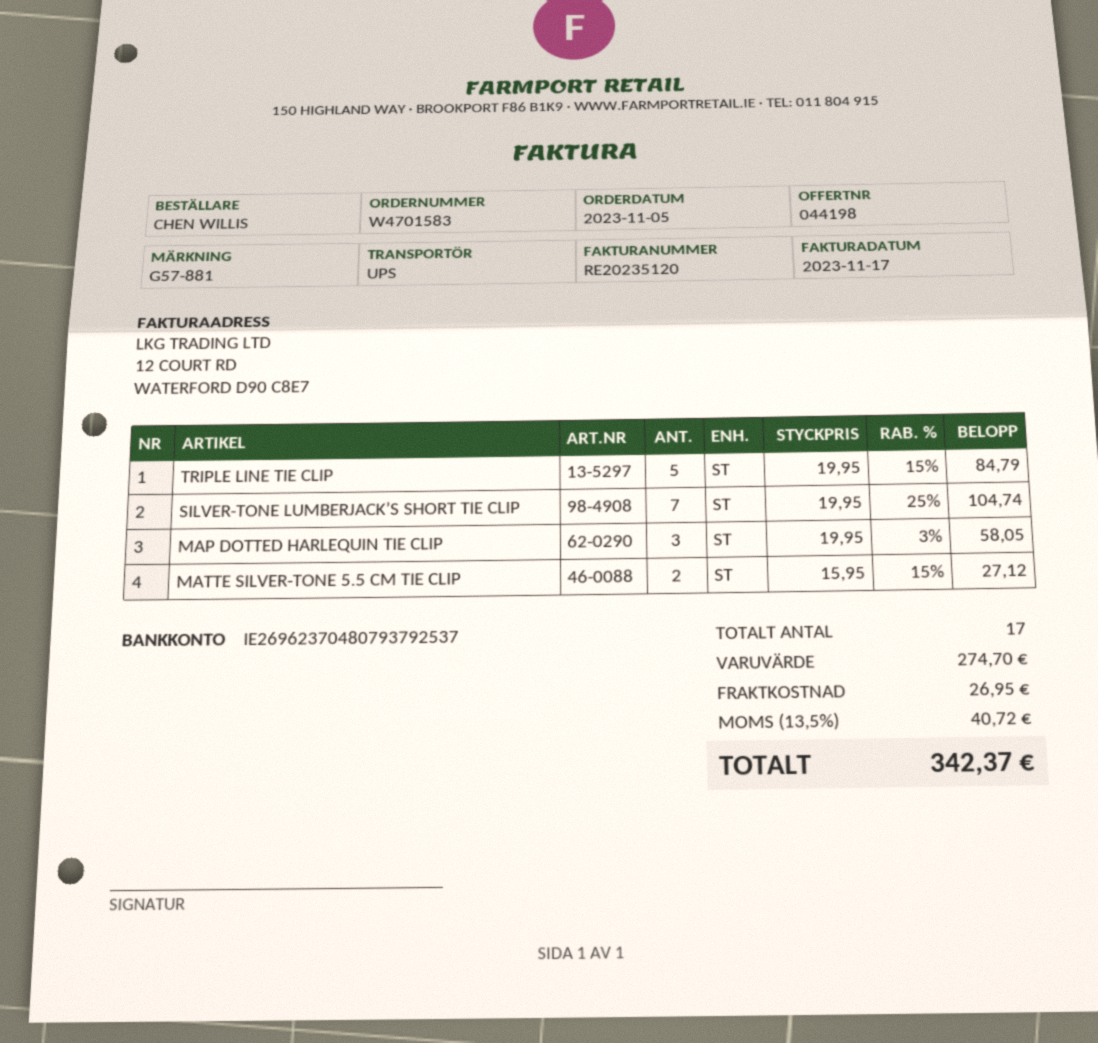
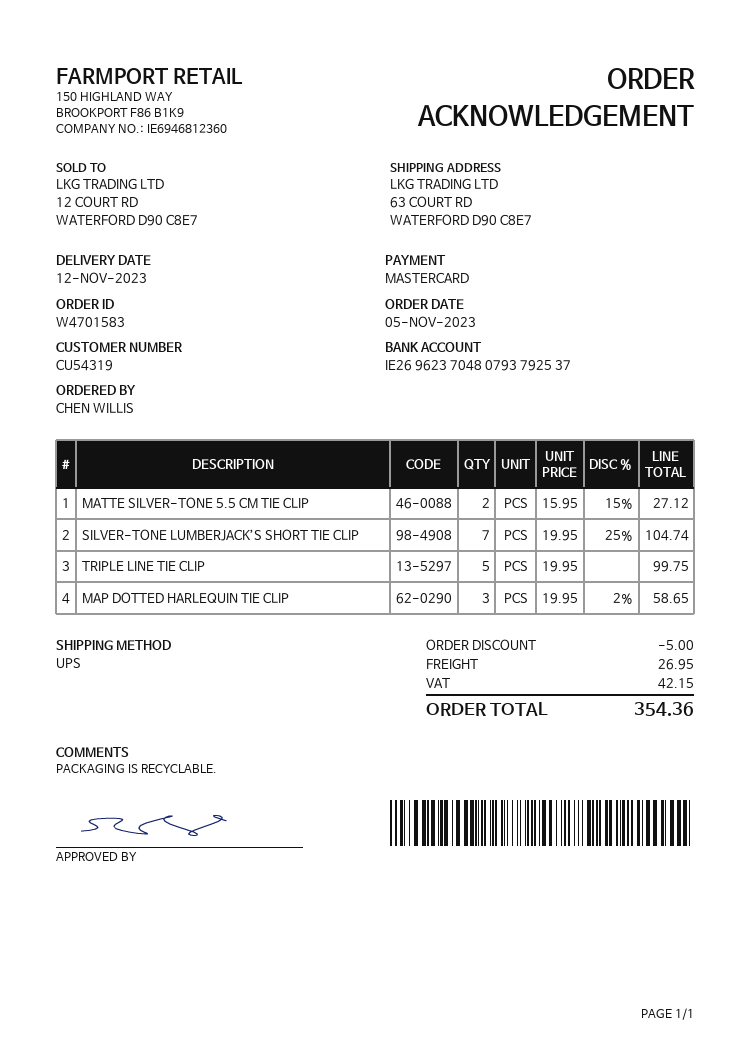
TRIPLE LINE TIE CLIP: 5 x 19.95 - 15% = 84.79 -> 5 x 19.95 = 99.75
MAP DOTTED HARLEQUIN TIE CLIP: 3 x 19.95 - 3% = 58.05 -> 3 x 19.95 - 2% = 58.65
discount: none -> 5.00
tax: 40.72 -> 42.15
total: 342.37 -> 354.36

